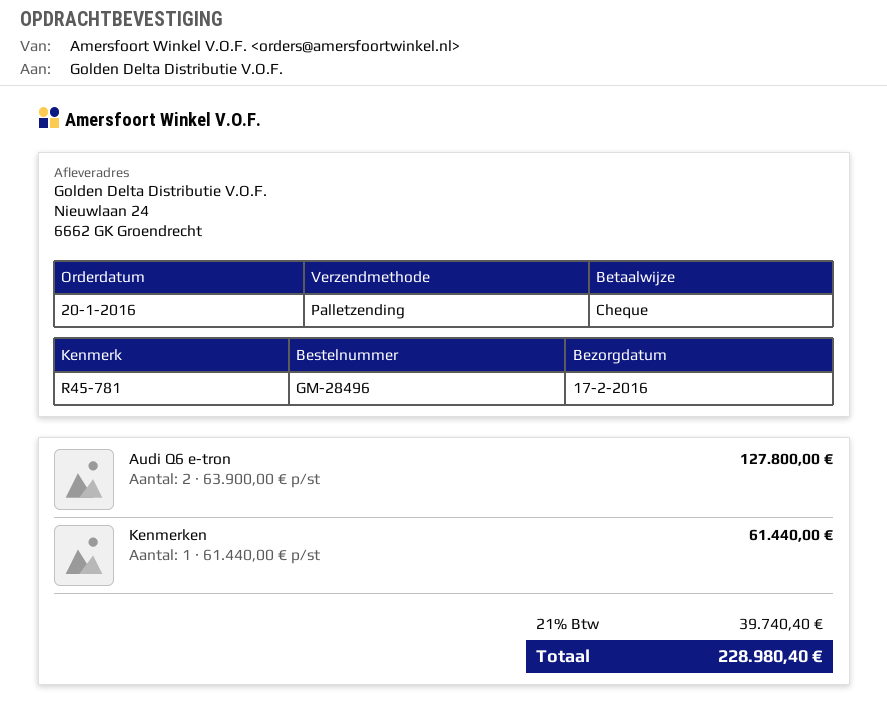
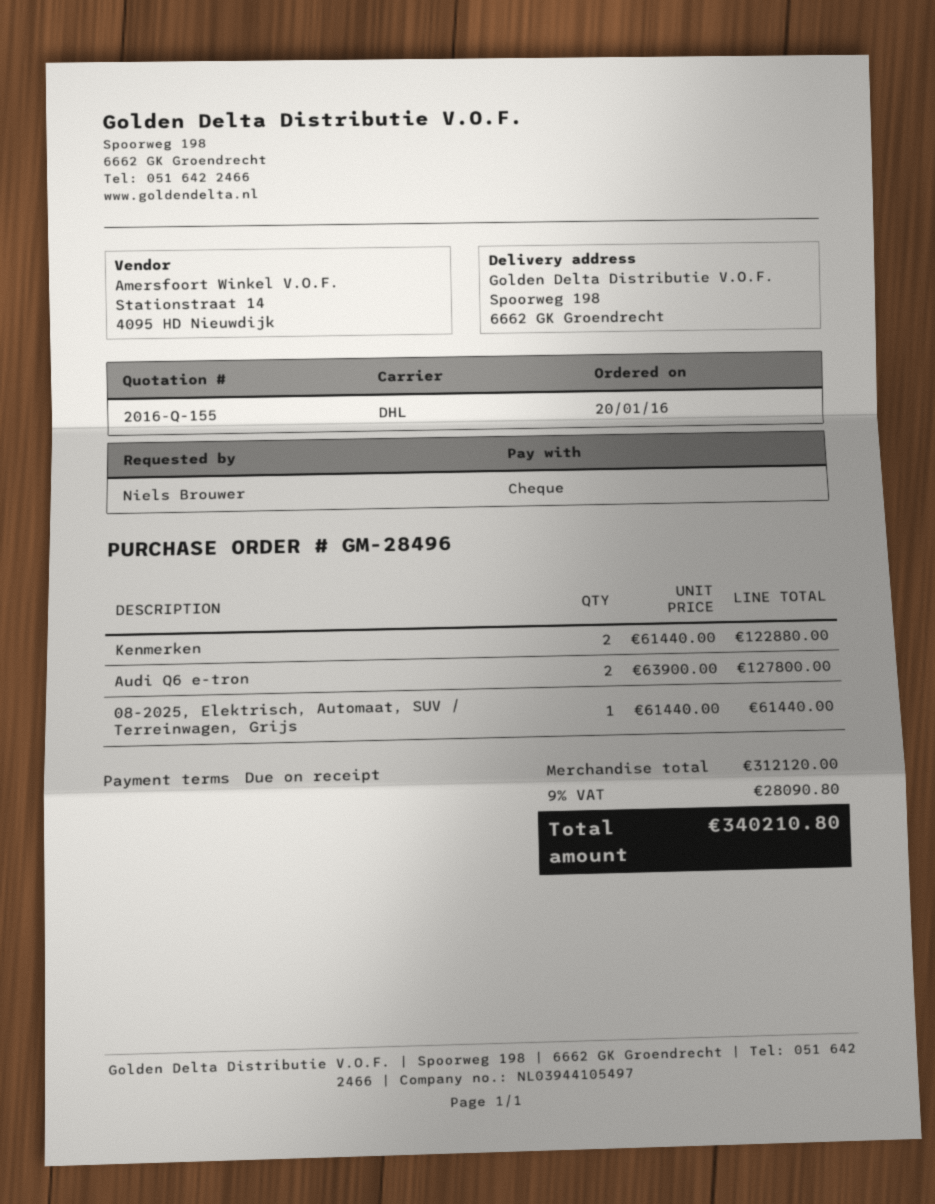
shipping method: pallet freight -> DHL
ship to: Nieuwlaan 24, 6662 GK Groendrecht -> Spoorweg 198, 6662 GK Groendrecht
Kenmerken: 1 x 61440.00 = 61440.00 -> 2 x 61440.00 = 122880.00
08-2025, Elektrisch, Automaat, SUV / Terreinwagen, Grijs: none -> 1 x 61440.00 = 61440.00
tax: 21% = 39740.40 -> 9% = 28090.80
total: 228980.40 -> 340210.80

